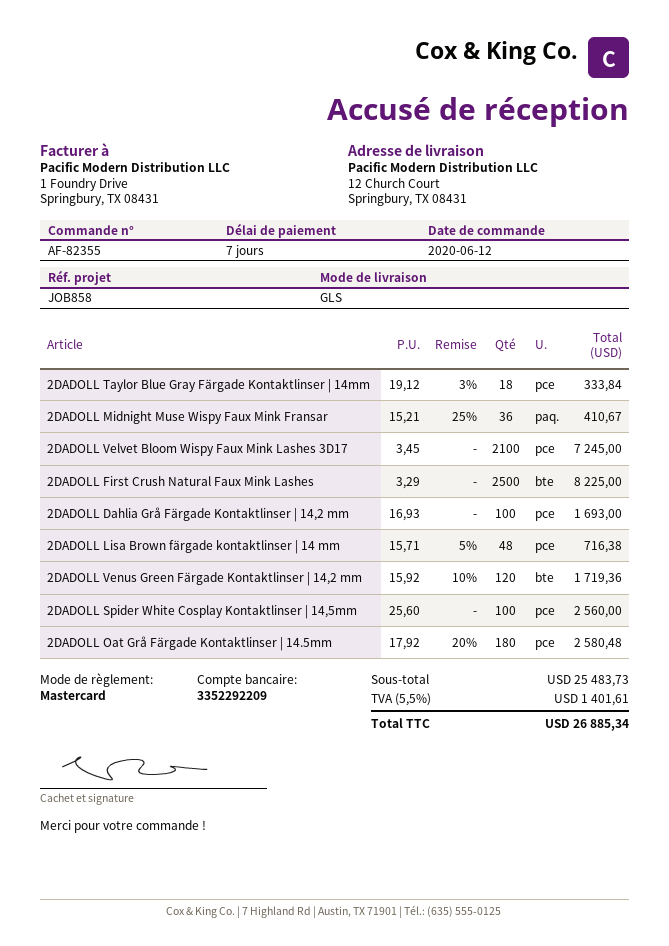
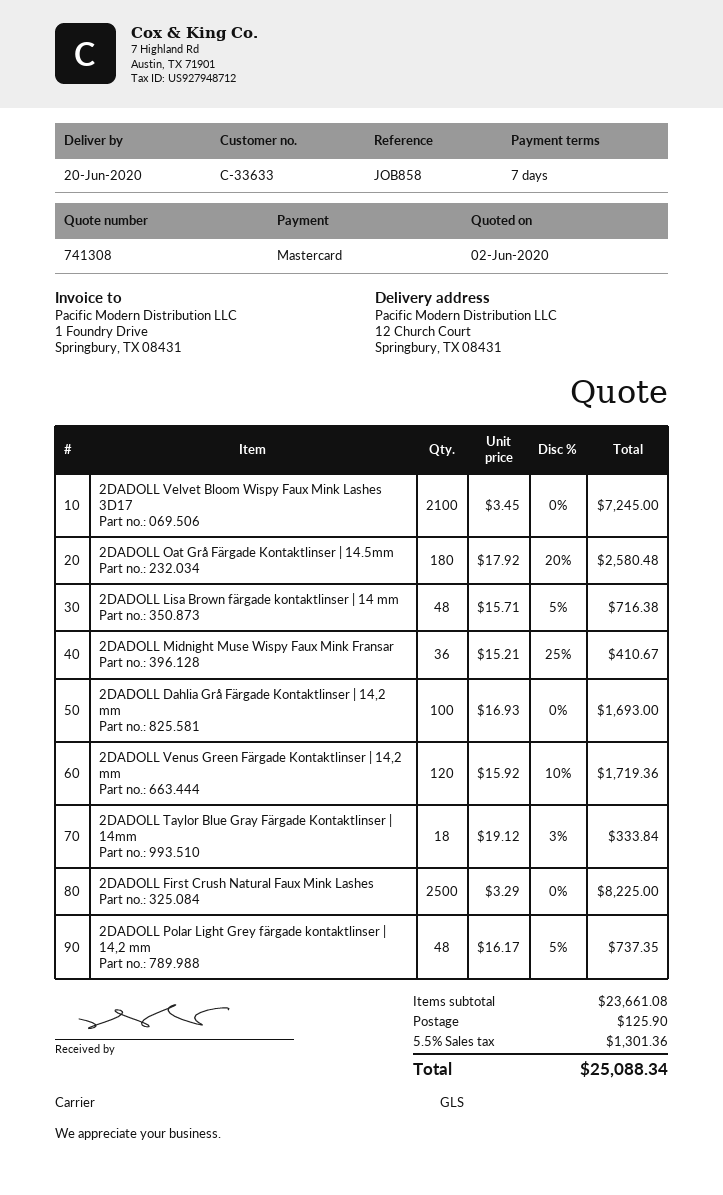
2DADOLL Spider White Cosplay Kontaktlinser | 14,5mm: 100 x 25.60 = 2560.00 -> none
2DADOLL Polar Light Grey färgade kontaktlinser | 14,2 mm: none -> 48 x 16.17 - 5% = 737.35
subtotal: 25483.73 -> 23661.08
shipping: none -> 125.90
tax: 5.5% = 1401.61 -> 5.5% = 1301.36
total: 26885.34 -> 25088.34

